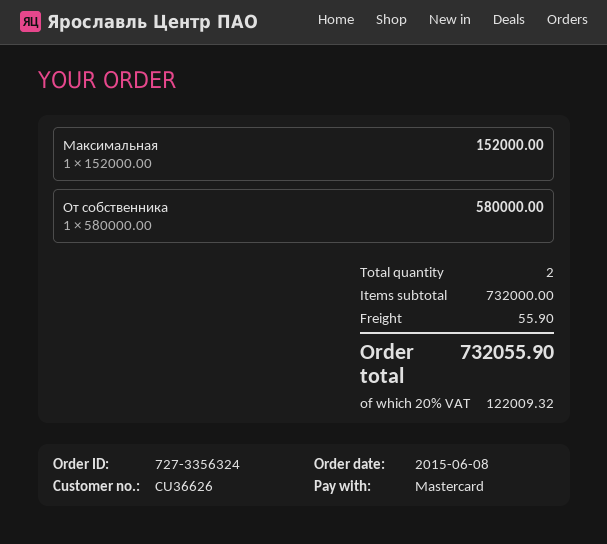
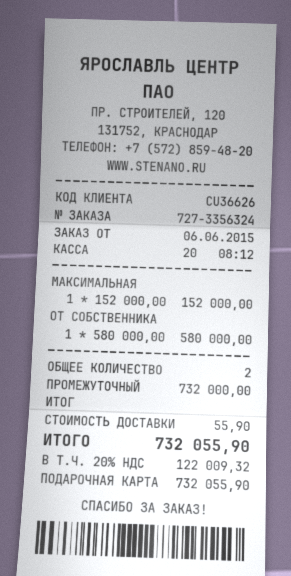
order date: 2015-06-08 -> 2015-06-06
payment method: Mastercard -> gift card

